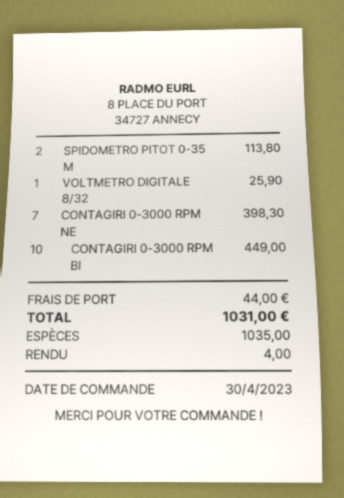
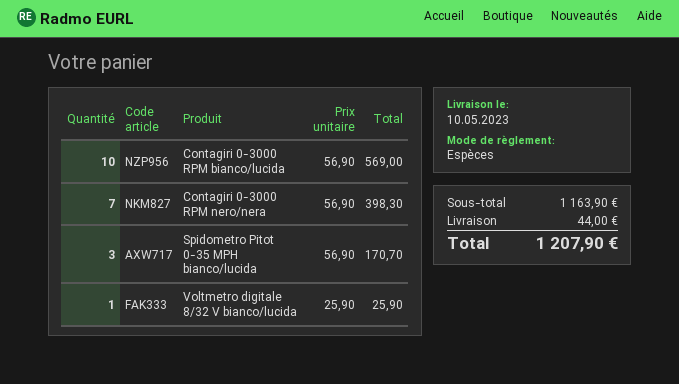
SPIDOMETRO PITOT 0-35 M: 2 for 113.80 -> 3 for 170.70
CONTAGIRI 0-3000 RPM BI: 10 for 449.00 -> 10 for 569.00
total: 1031.00 -> 1207.90

